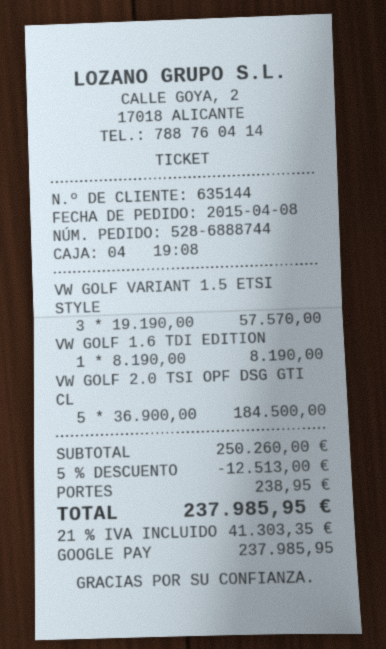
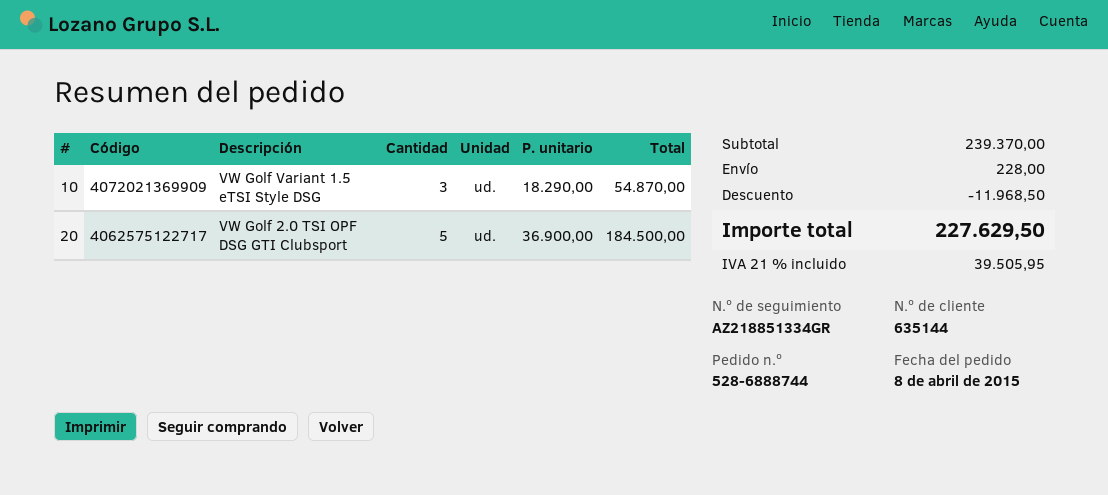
VW GOLF VARIANT 1.5 ETSI STYLE: 3 x 19190.00 = 57570.00 -> 3 x 18290.00 = 54870.00
VW GOLF 1.6 TDI EDITION: 1 x 8190.00 = 8190.00 -> none
subtotal: 250260.00 -> 239370.00
discount: 12513.00 -> 11968.50
shipping: 238.95 -> 228.00
tax: 21% = 41303.35 -> 21% = 39505.95
total: 237985.95 -> 227629.50

